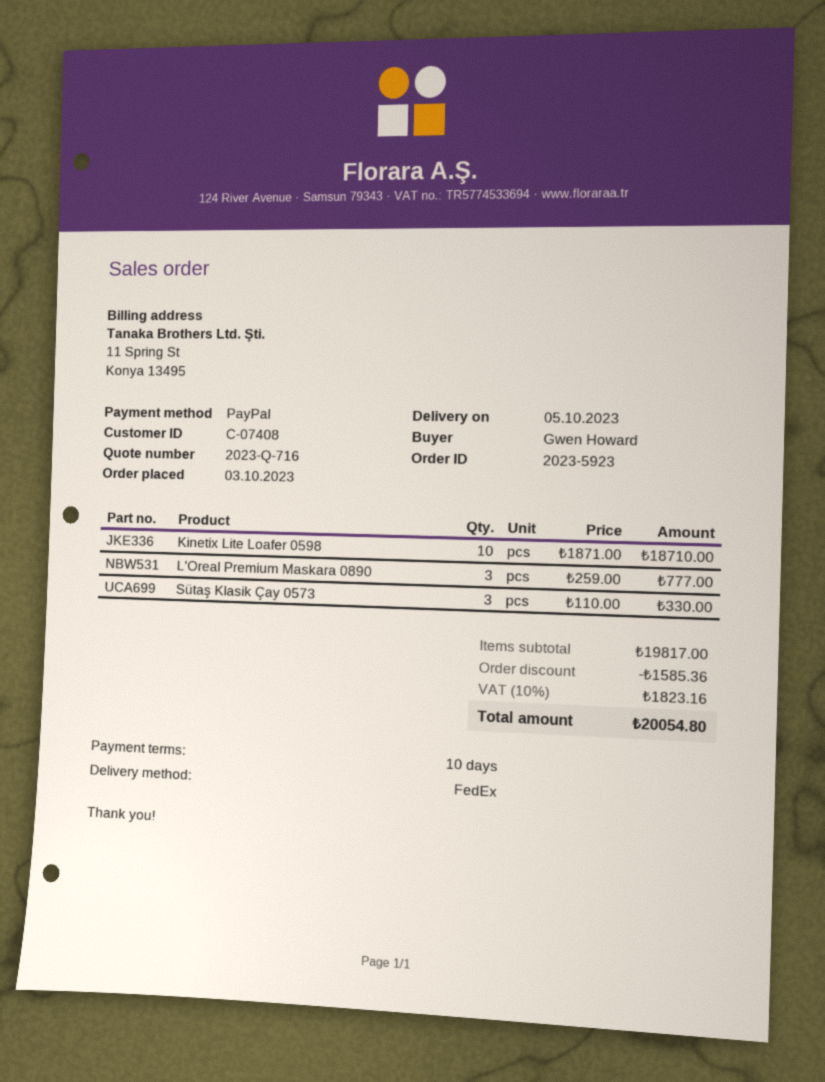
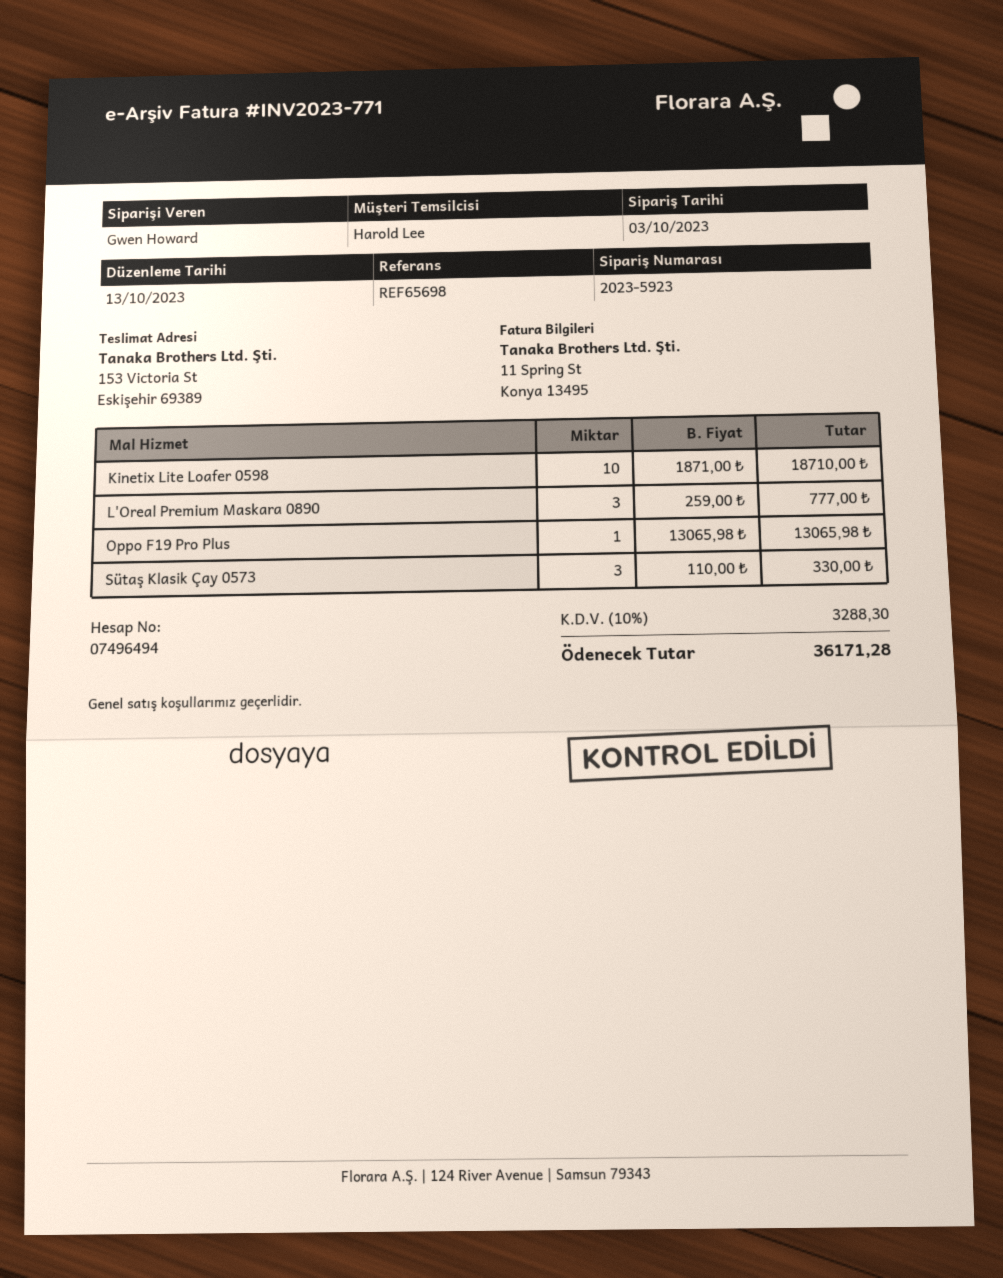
Oppo F19 Pro Plus: none -> 1 x 13065.98 = 13065.98
discount: 1585.36 -> none
tax: 10% = 1823.16 -> 10% = 3288.30
total: 20054.80 -> 36171.28

